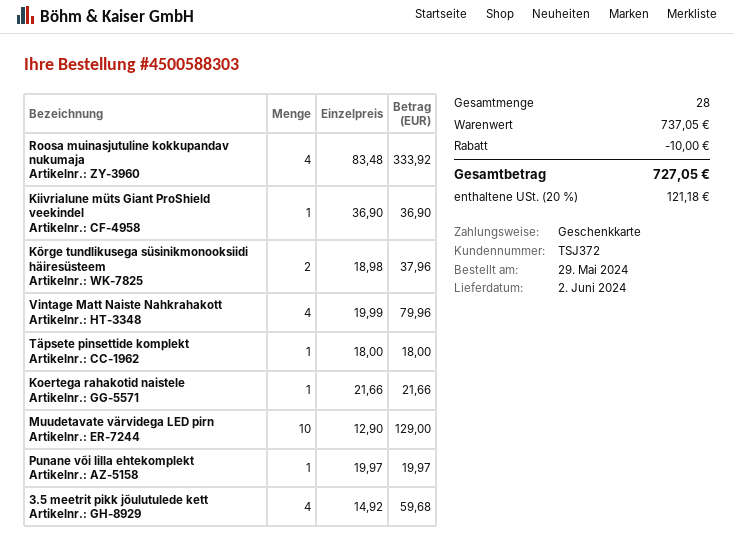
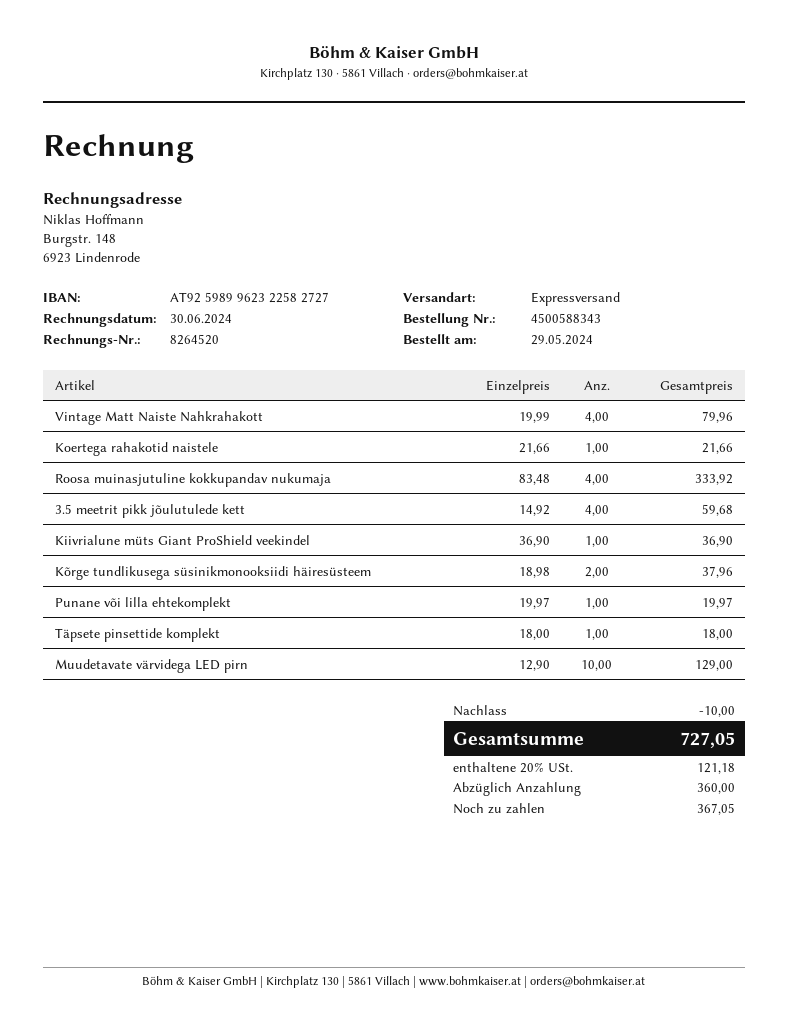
order number: 4500588303 -> 4500588343

